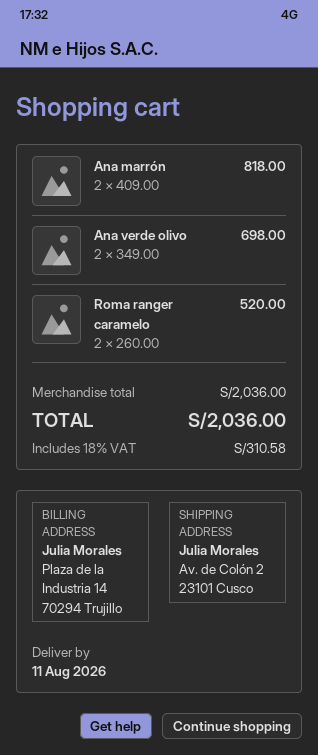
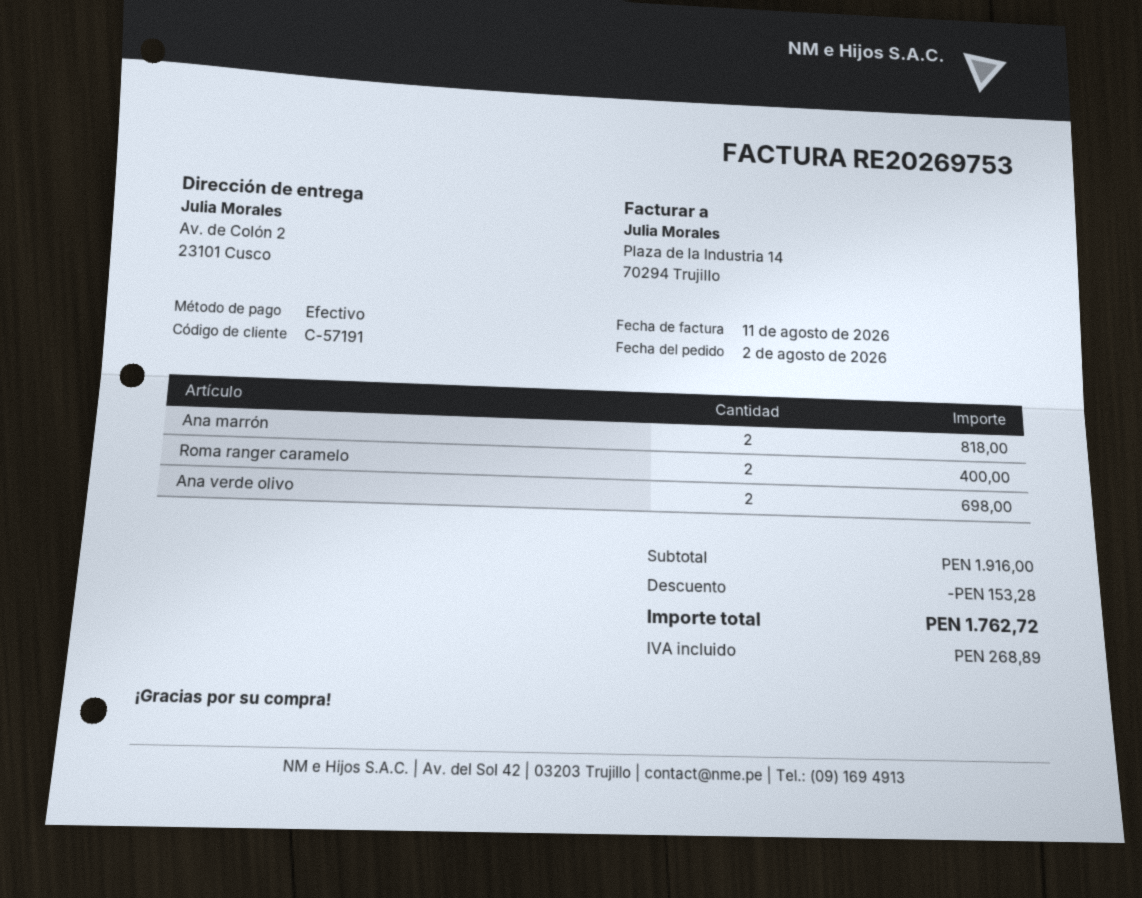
Roma ranger caramelo: 2 for 520.00 -> 2 for 400.00
subtotal: 2036.00 -> 1916.00
discount: none -> 153.28
tax: 310.58 -> 268.89
total: 2036.00 -> 1762.72

